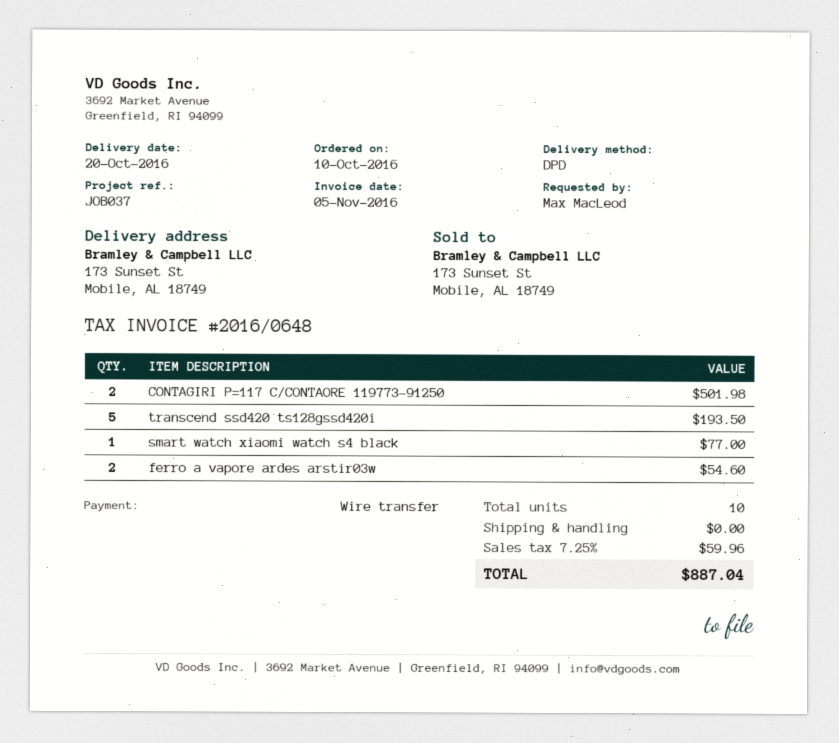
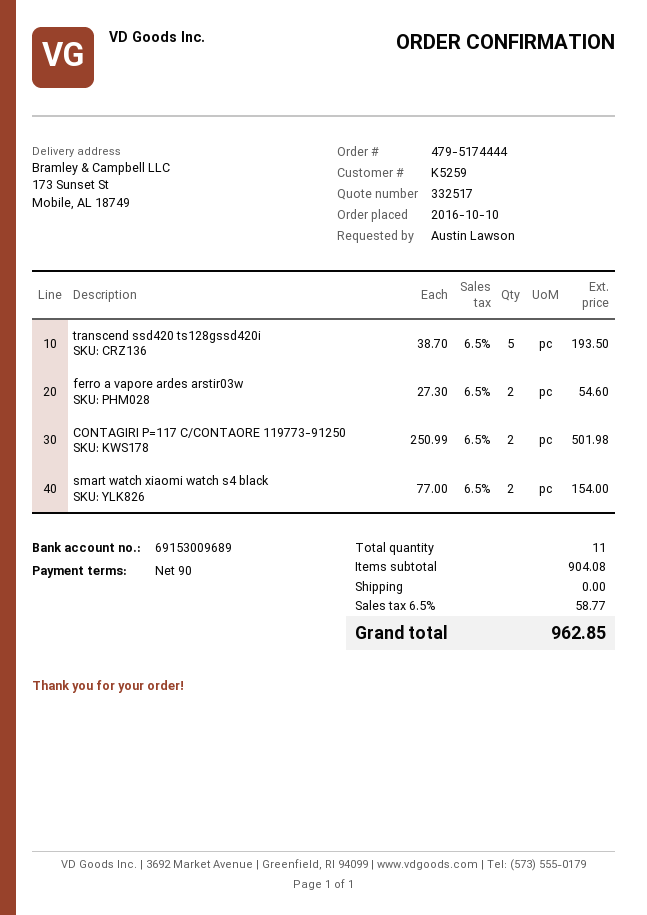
ordered by: Max MacLeod -> Austin Lawson
smart watch xiaomi watch s4 black: 1 for 77.00 -> 2 for 154.00
total quantity: 10 -> 11
tax: 7.25% = 59.96 -> 6.5% = 58.77
total: 887.04 -> 962.85

